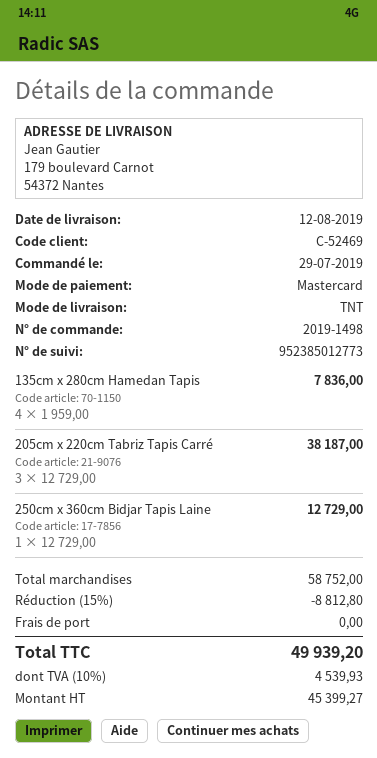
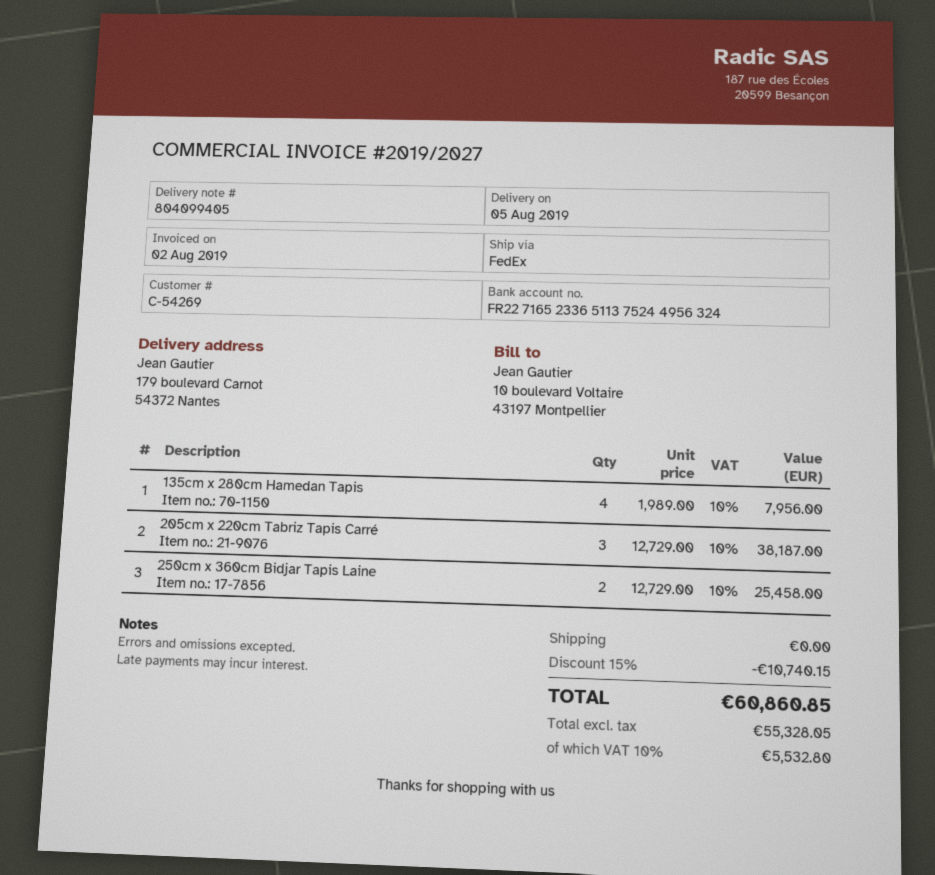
delivery date: 2019-08-12 -> 2019-08-05
customer number: C-52469 -> C-54269
shipping method: TNT -> FedEx
135cm x 280cm Hamedan Tapis: 4 x 1959.00 = 7836.00 -> 4 x 1989.00 = 7956.00
250cm x 360cm Bidjar Tapis Laine: 1 x 12729.00 = 12729.00 -> 2 x 12729.00 = 25458.00
discount: 15% = 8812.80 -> 15% = 10740.15
net: 45399.27 -> 55328.05
tax: 10% = 4539.93 -> 10% = 5532.80
total: 49939.20 -> 60860.85

